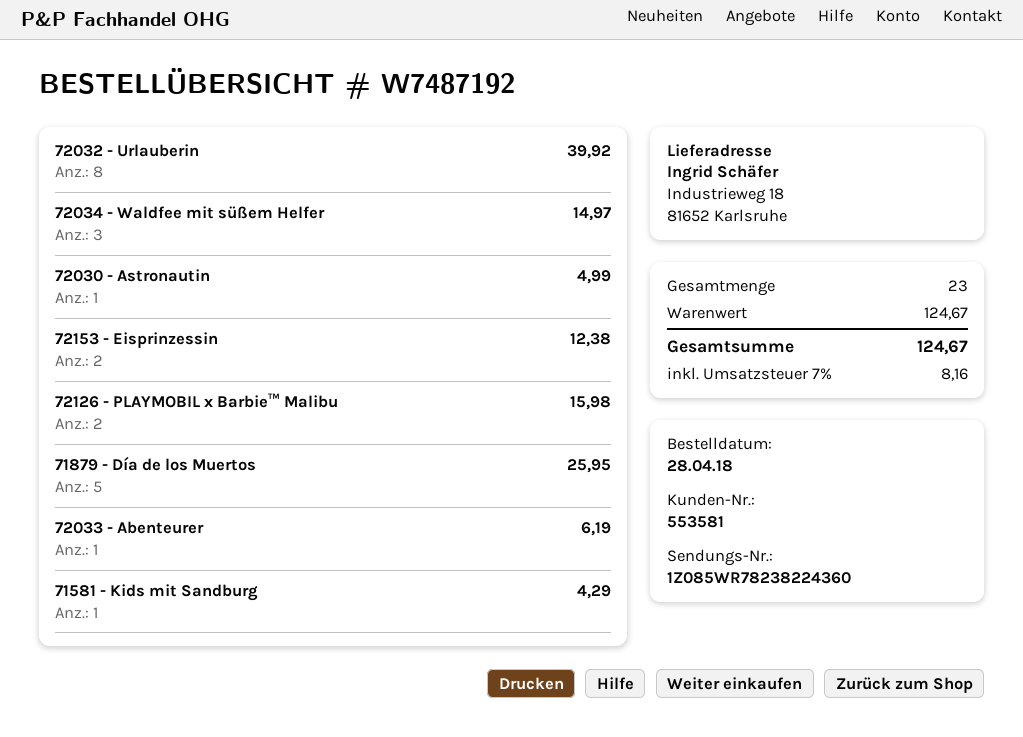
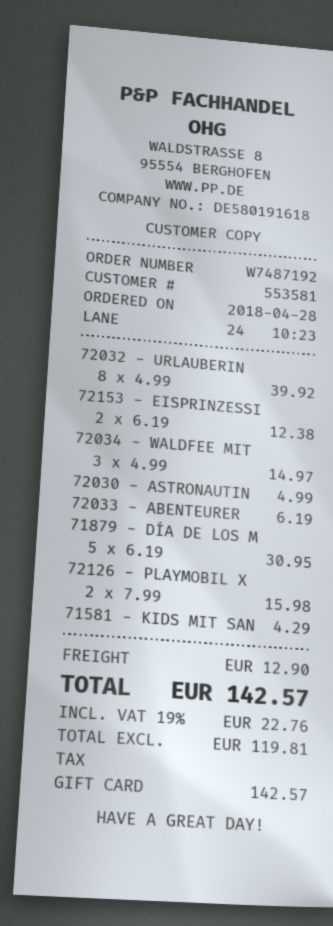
71879 - Día de los Muertos: 5 for 25.95 -> 5 for 30.95
shipping: none -> 12.90
tax: 7% = 8.16 -> 19% = 22.76
total: 124.67 -> 142.57

